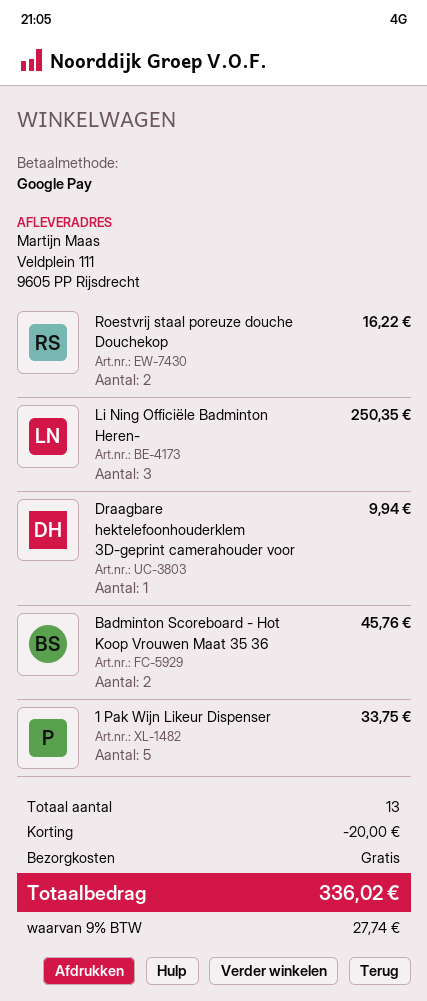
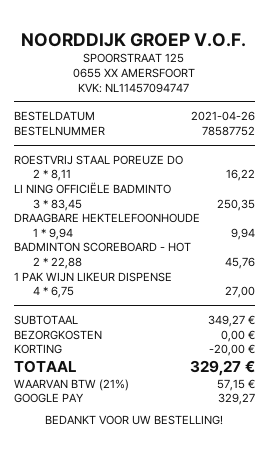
1 Pak Wijn Likeur Dispenser: 5 for 33.75 -> 4 for 27.00
tax: 9% = 27.74 -> 21% = 57.15
total: 336.02 -> 329.27

